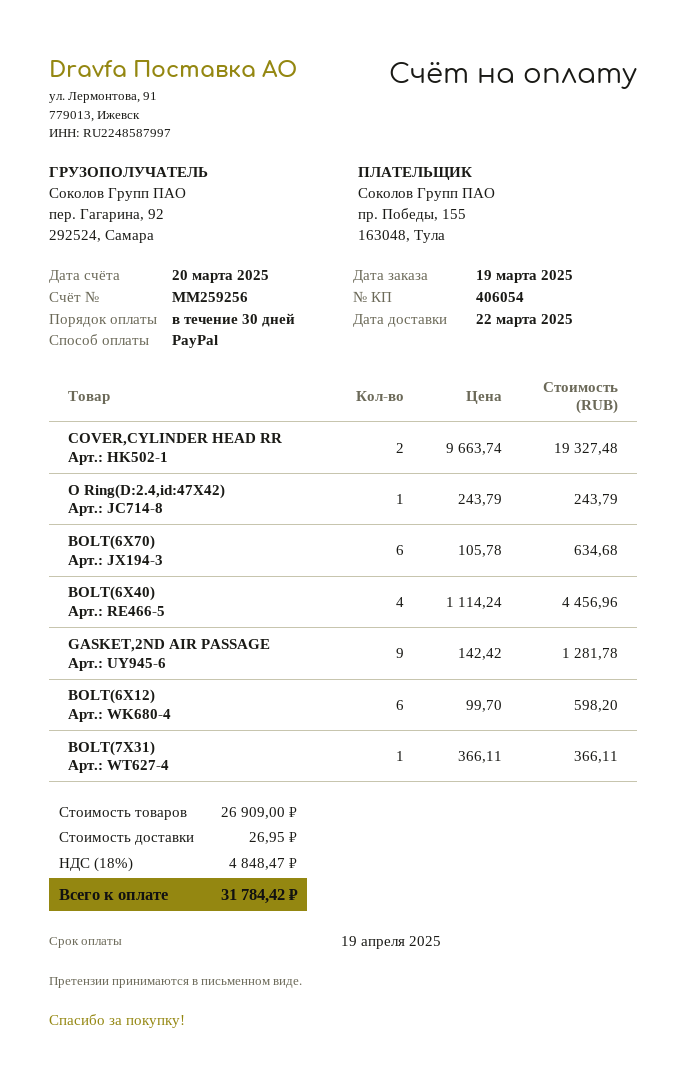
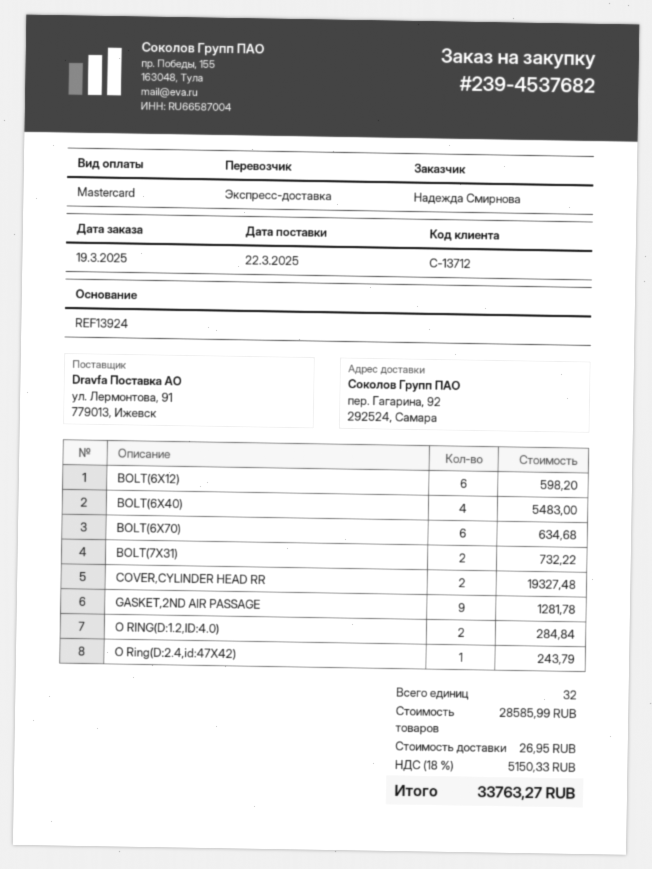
payment method: PayPal -> Mastercard
BOLT(6X40): 4 for 4456.96 -> 4 for 5483.00
BOLT(7X31): 1 for 366.11 -> 2 for 732.22
O RING(D:1.2,ID:4.0): none -> 2 for 284.84
subtotal: 26909.00 -> 28585.99
tax: 18% = 4848.47 -> 18% = 5150.33
total: 31784.42 -> 33763.27

